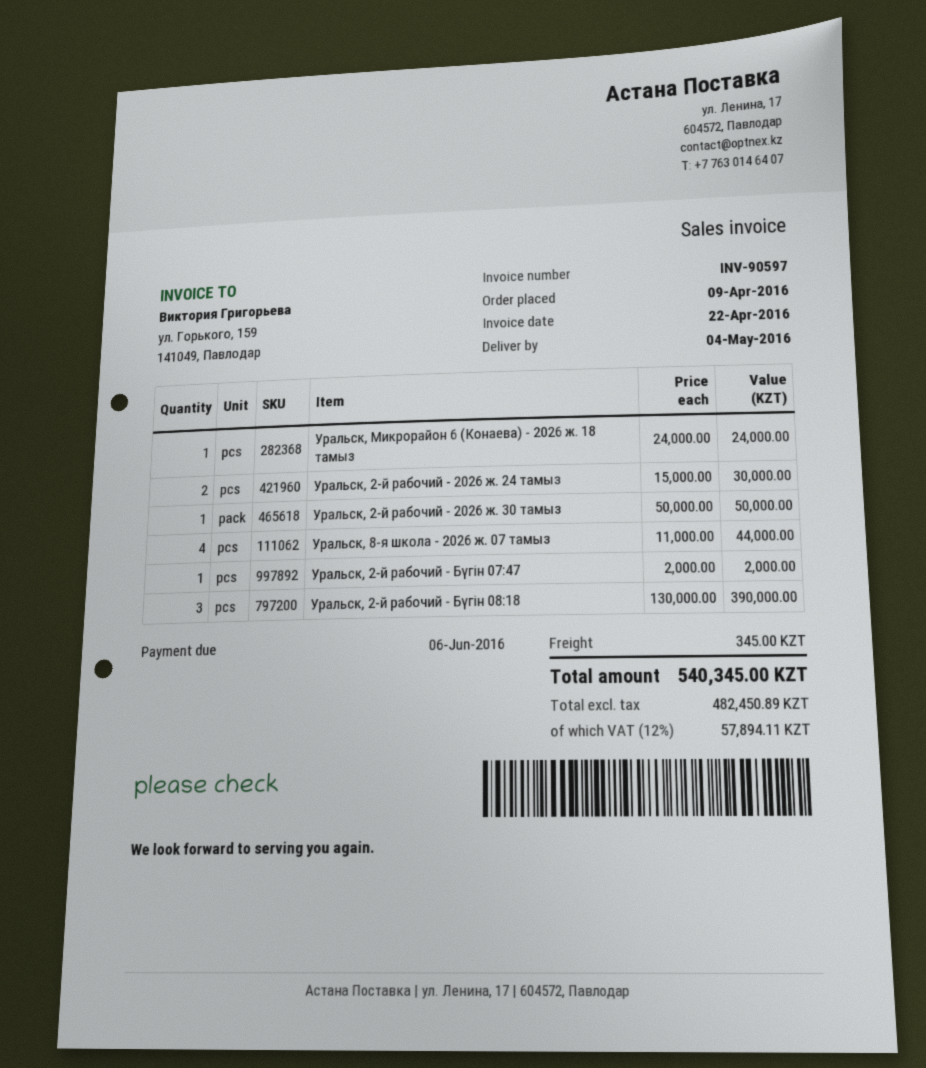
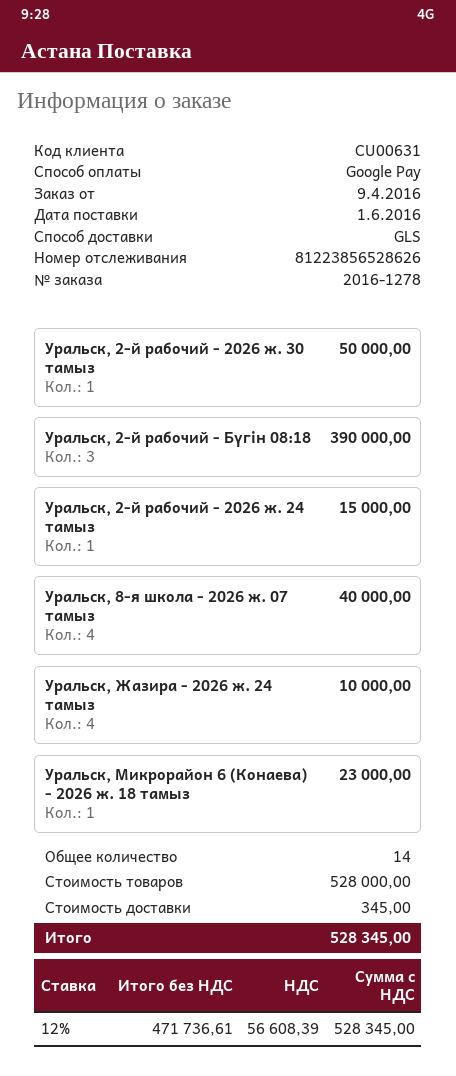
delivery date: 2016-05-04 -> 2016-06-01
Уральск, Микрорайон 6 (Конаева) - 2026 ж. 18 тамыз: 1 for 24000.00 -> 1 for 23000.00
Уральск, 2-й рабочий - 2026 ж. 24 тамыз: 2 for 30000.00 -> 1 for 15000.00
Уральск, 8-я школа - 2026 ж. 07 тамыз: 4 for 44000.00 -> 4 for 40000.00
Уральск, 2-й рабочий - Бүгін 07:47: 1 for 2000.00 -> none
Уральск, Жазира - 2026 ж. 24 тамыз: none -> 4 for 10000.00
net: 482450.89 -> 471736.61
tax: 12% = 57894.11 -> 12% = 56608.39
total: 540345.00 -> 528345.00

